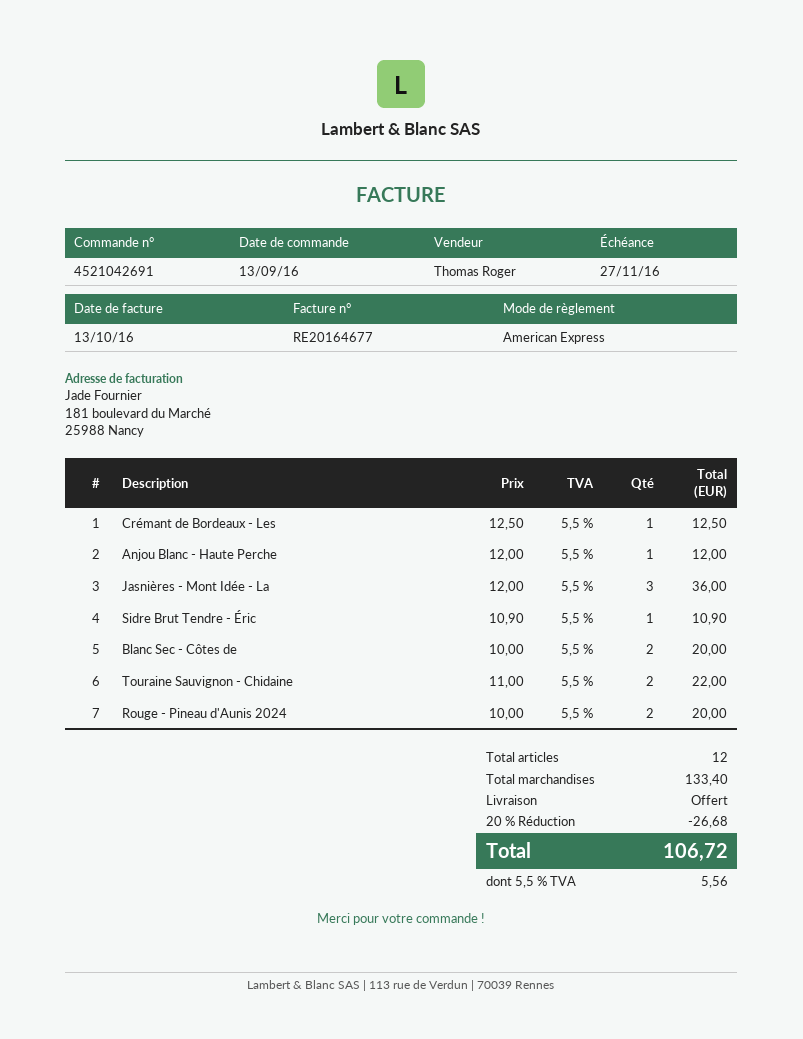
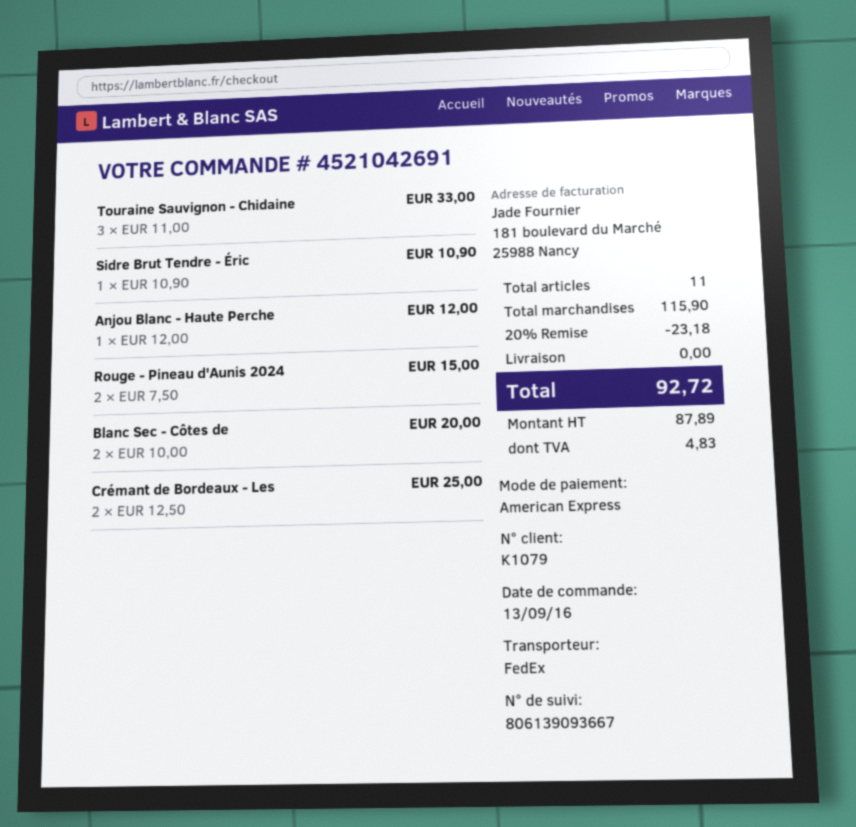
Crémant de Bordeaux - Les: 1 x 12.50 = 12.50 -> 2 x 12.50 = 25.00
Jasnières - Mont Idée - La: 3 x 12.00 = 36.00 -> none
Touraine Sauvignon - Chidaine: 2 x 11.00 = 22.00 -> 3 x 11.00 = 33.00
Rouge - Pineau d'Aunis 2024: 2 x 10.00 = 20.00 -> 2 x 7.50 = 15.00
total quantity: 12 -> 11
subtotal: 133.40 -> 115.90
discount: 20% = 26.68 -> 20% = 23.18
tax: 5.56 -> 4.83
total: 106.72 -> 92.72

